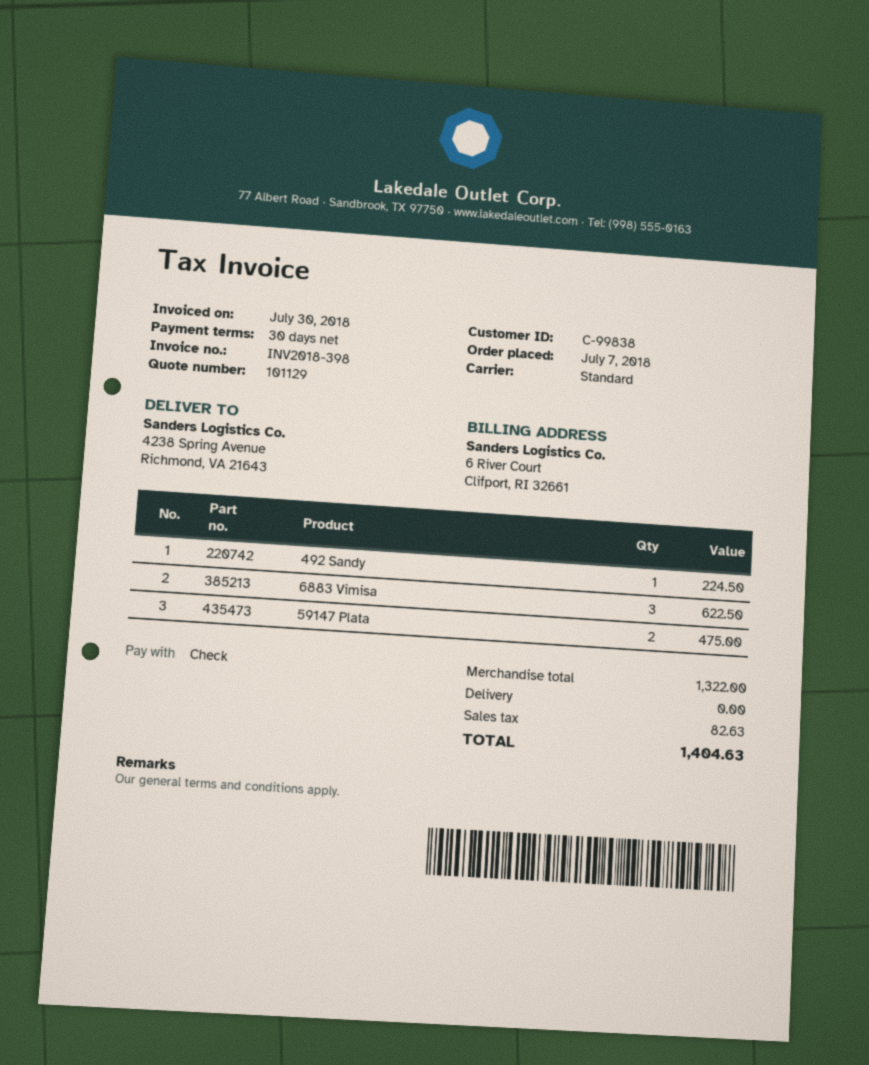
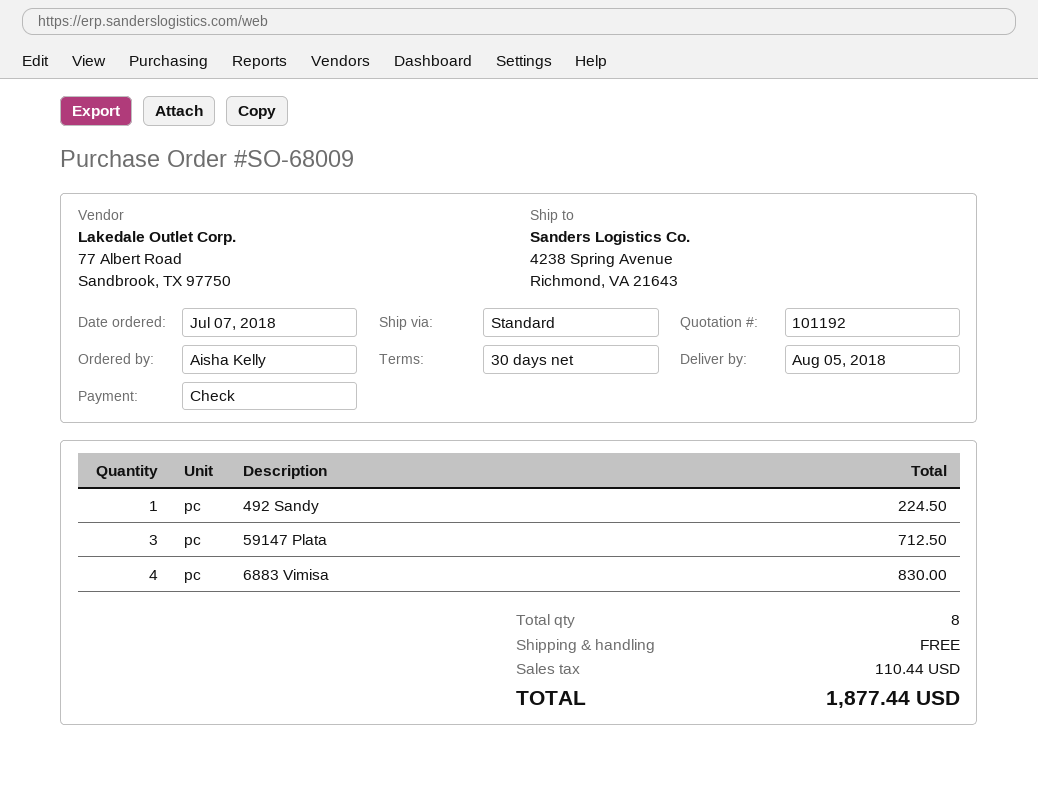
quote number: 101129 -> 101192
6883 Vimisa: 3 for 622.50 -> 4 for 830.00
59147 Plata: 2 for 475.00 -> 3 for 712.50
tax: 82.63 -> 110.44
total: 1404.63 -> 1877.44

